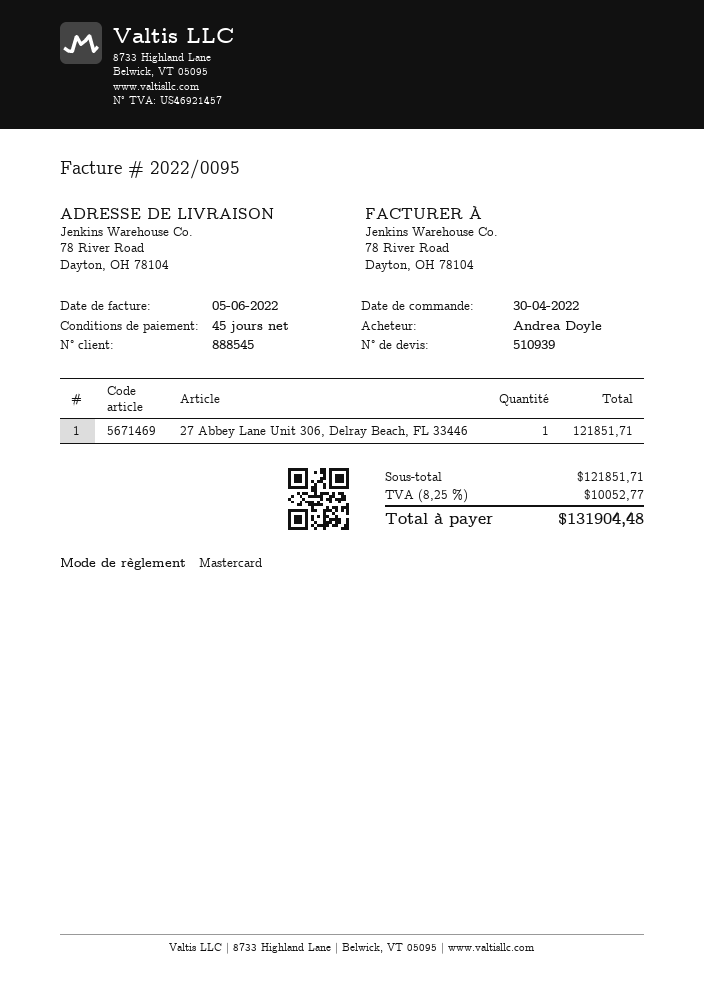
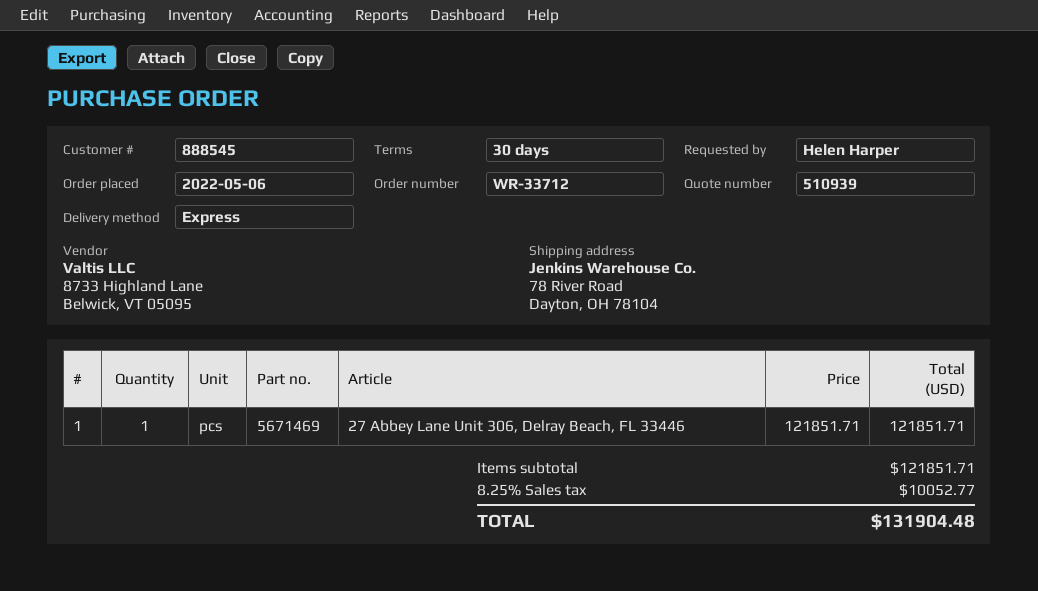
order date: 2022-04-30 -> 2022-05-06
payment terms: 45 days -> 30 days
ordered by: Andrea Doyle -> Helen Harper

